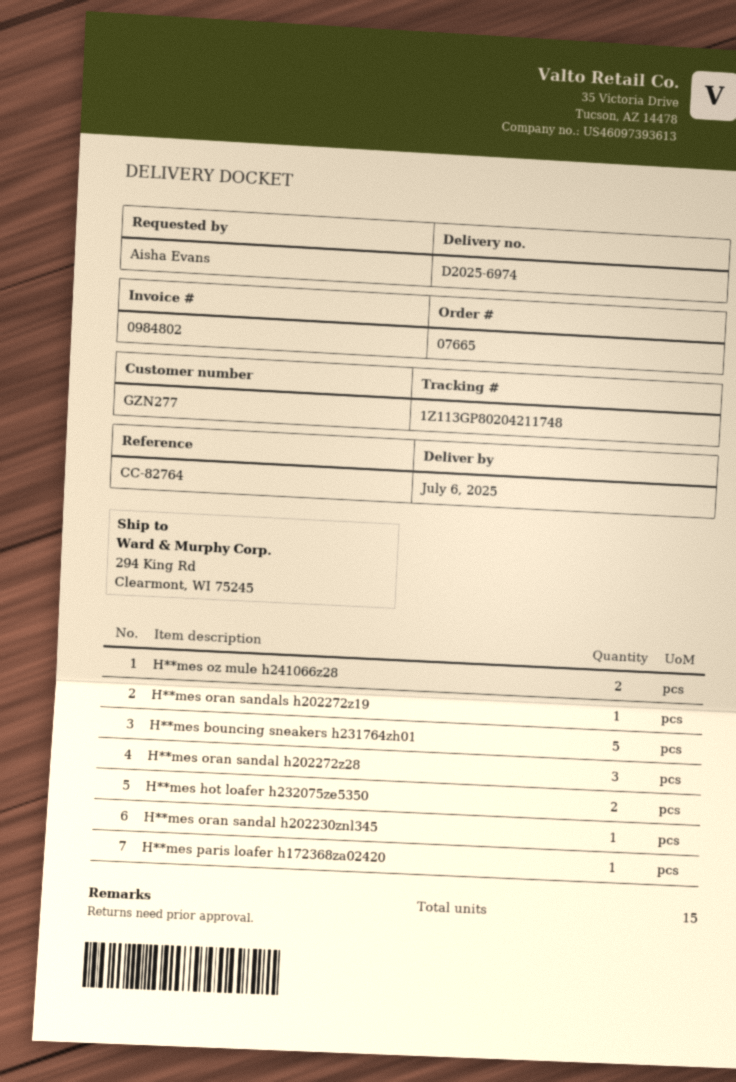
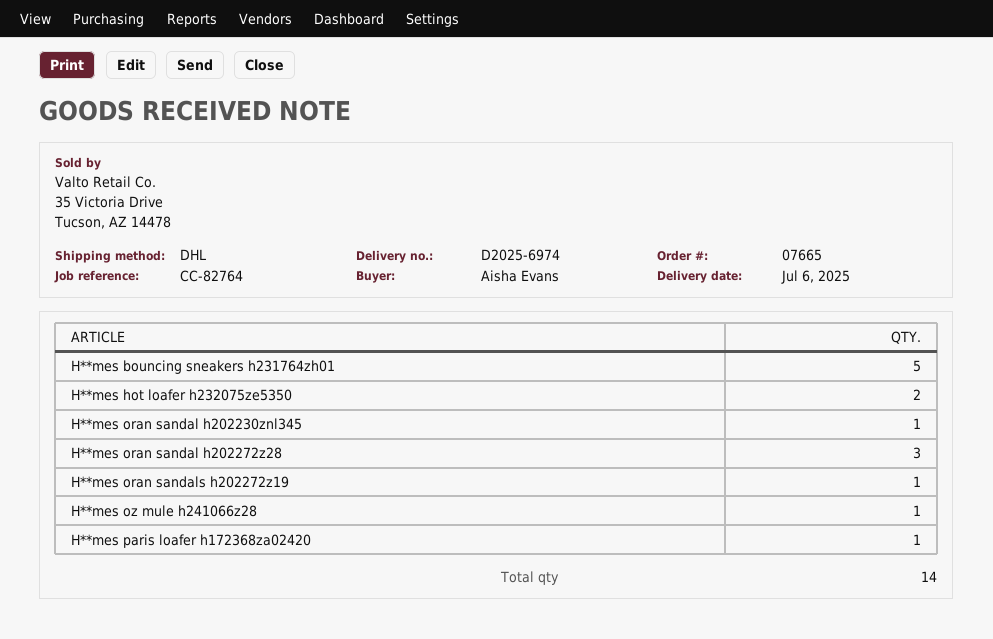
H**mes oz mule h241066z28: 2 -> 1
total quantity: 15 -> 14

